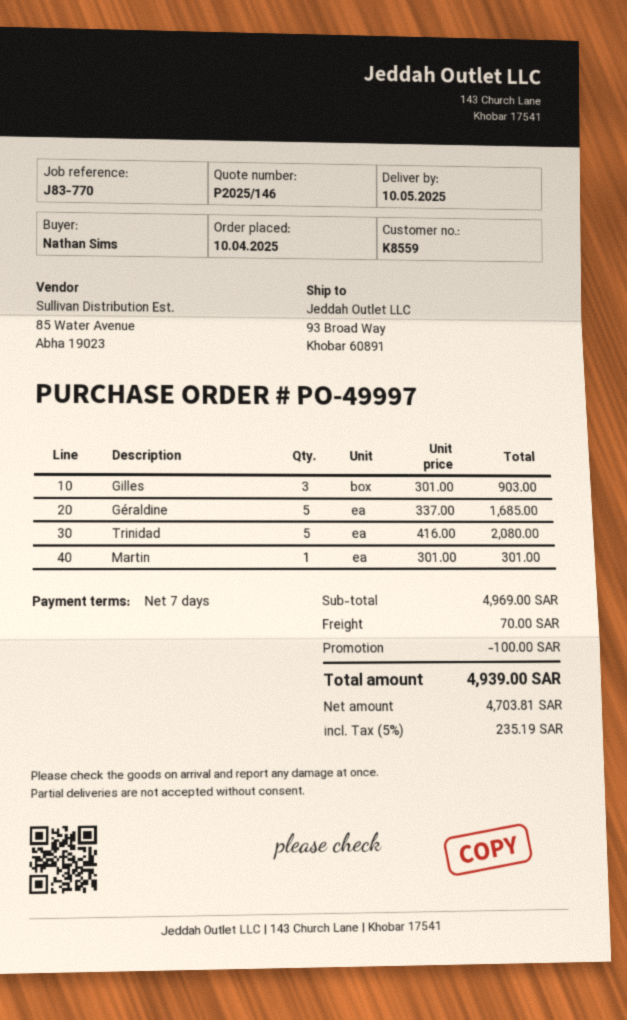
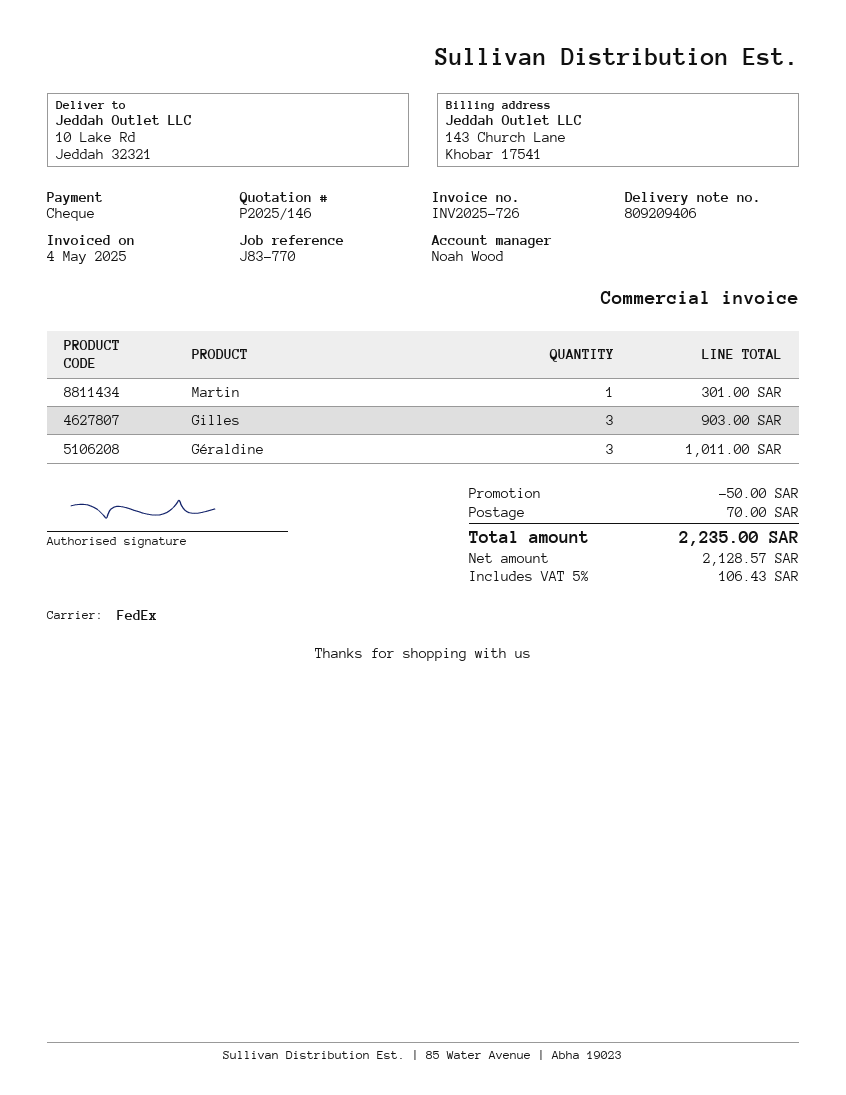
ship to: 93 Broad Way, Khobar 60891 -> 10 Lake Rd, Jeddah 32321
Géraldine: 5 for 1685.00 -> 3 for 1011.00
Trinidad: 5 for 2080.00 -> none
discount: 100.00 -> 50.00
net: 4703.81 -> 2128.57
tax: 5% = 235.19 -> 5% = 106.43
total: 4939.00 -> 2235.00

